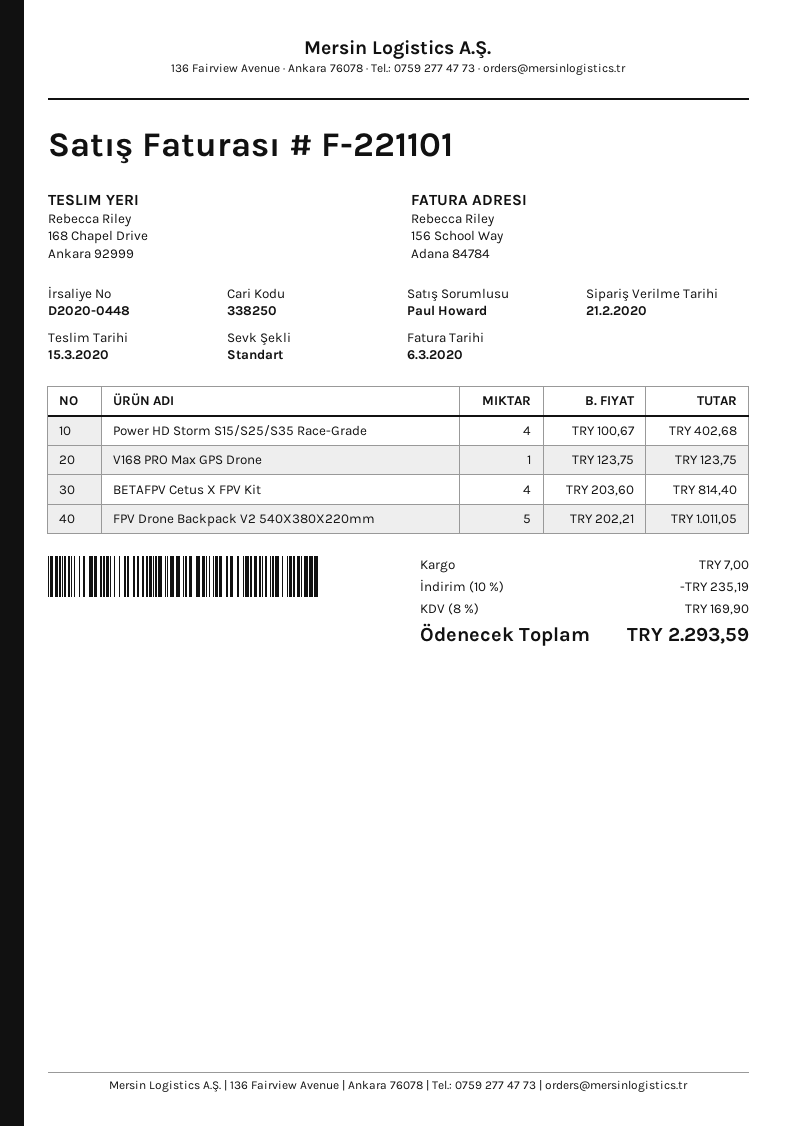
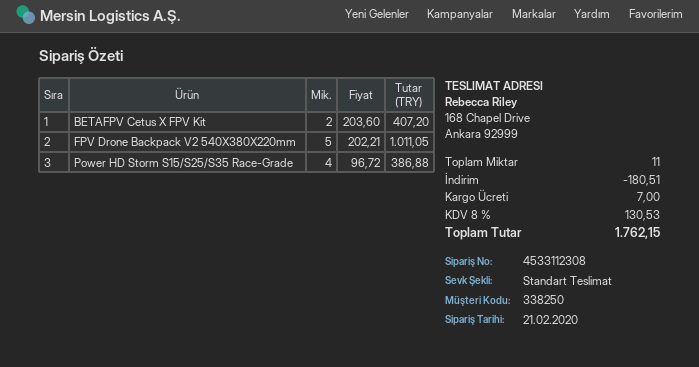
Power HD Storm S15/S25/S35 Race-Grade: 4 x 100.67 = 402.68 -> 4 x 96.72 = 386.88
V168 PRO Max GPS Drone: 1 x 123.75 = 123.75 -> none
BETAFPV Cetus X FPV Kit: 4 x 203.60 = 814.40 -> 2 x 203.60 = 407.20
discount: 235.19 -> 180.51
tax: 8% = 169.90 -> 8% = 130.53
total: 2293.59 -> 1762.15

